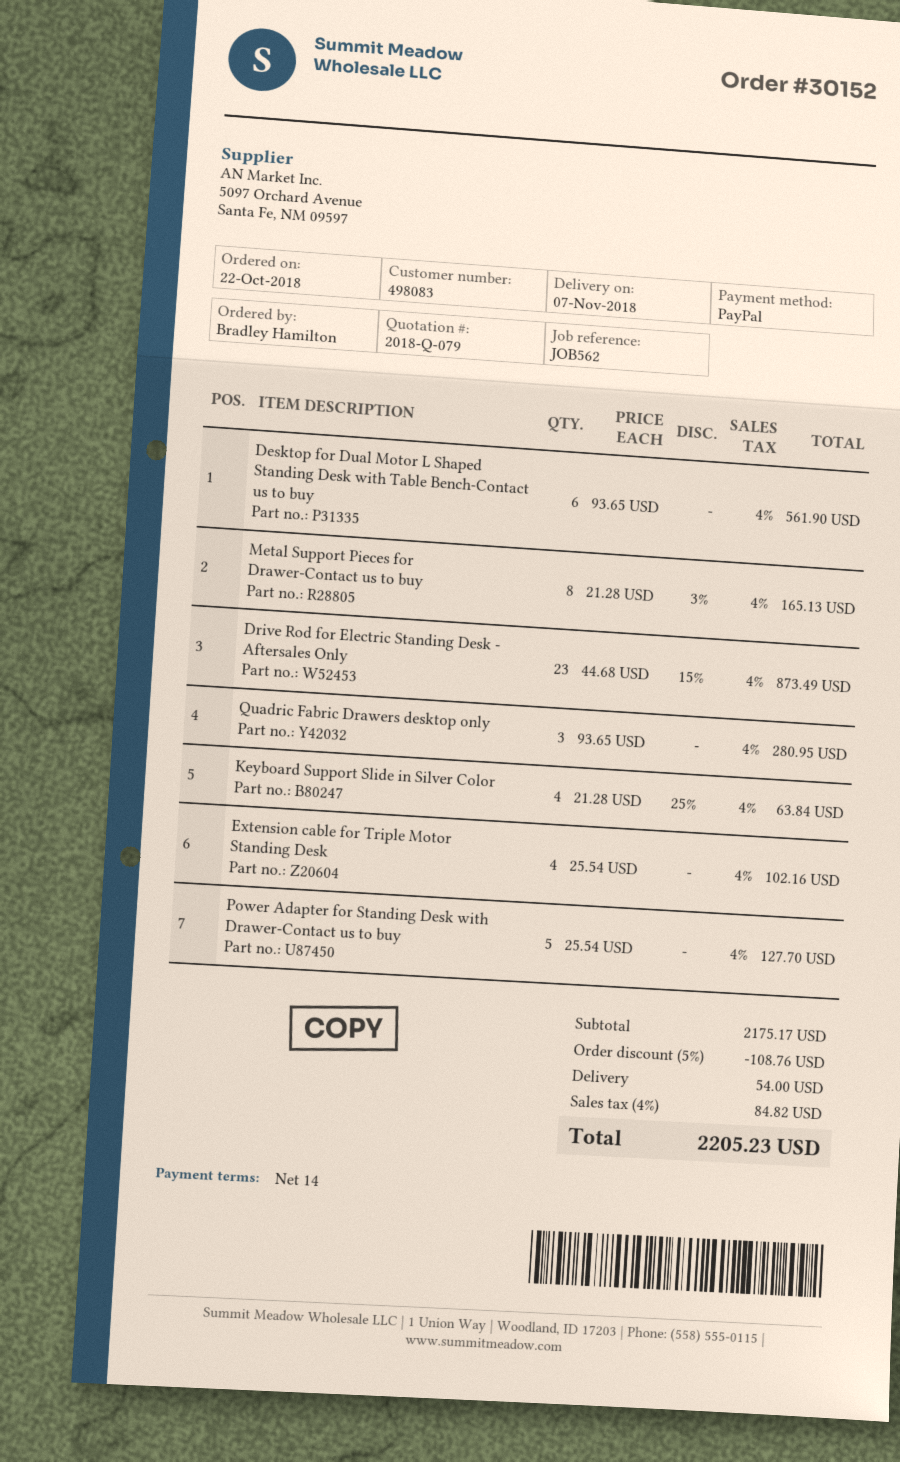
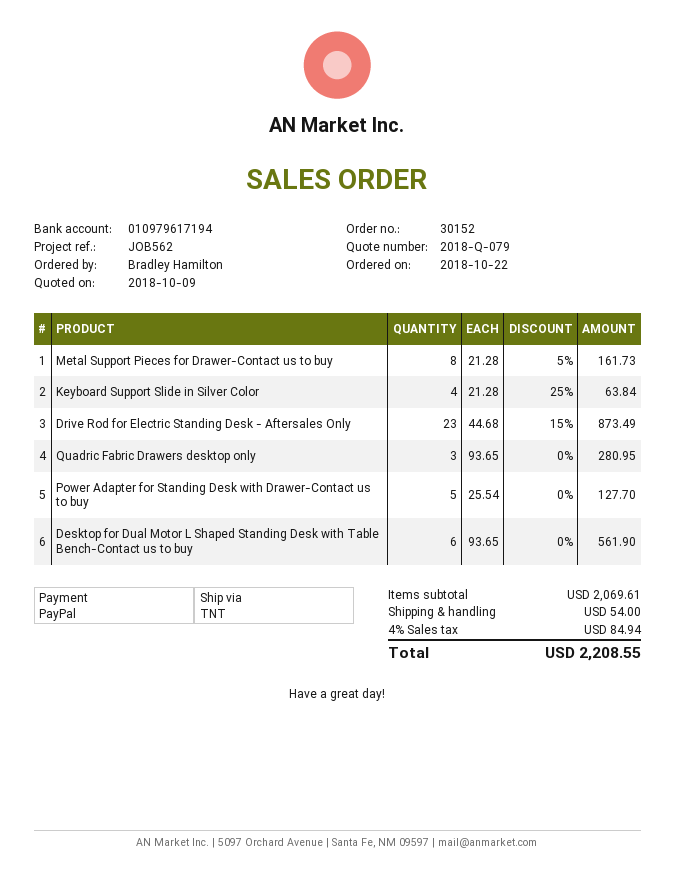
Metal Support Pieces for Drawer-Contact us to buy: 8 x 21.28 - 3% = 165.13 -> 8 x 21.28 - 5% = 161.73
Extension cable for Triple Motor Standing Desk: 4 x 25.54 = 102.16 -> none
subtotal: 2175.17 -> 2069.61
discount: 5% = 108.76 -> none
tax: 4% = 84.82 -> 4% = 84.94
total: 2205.23 -> 2208.55

